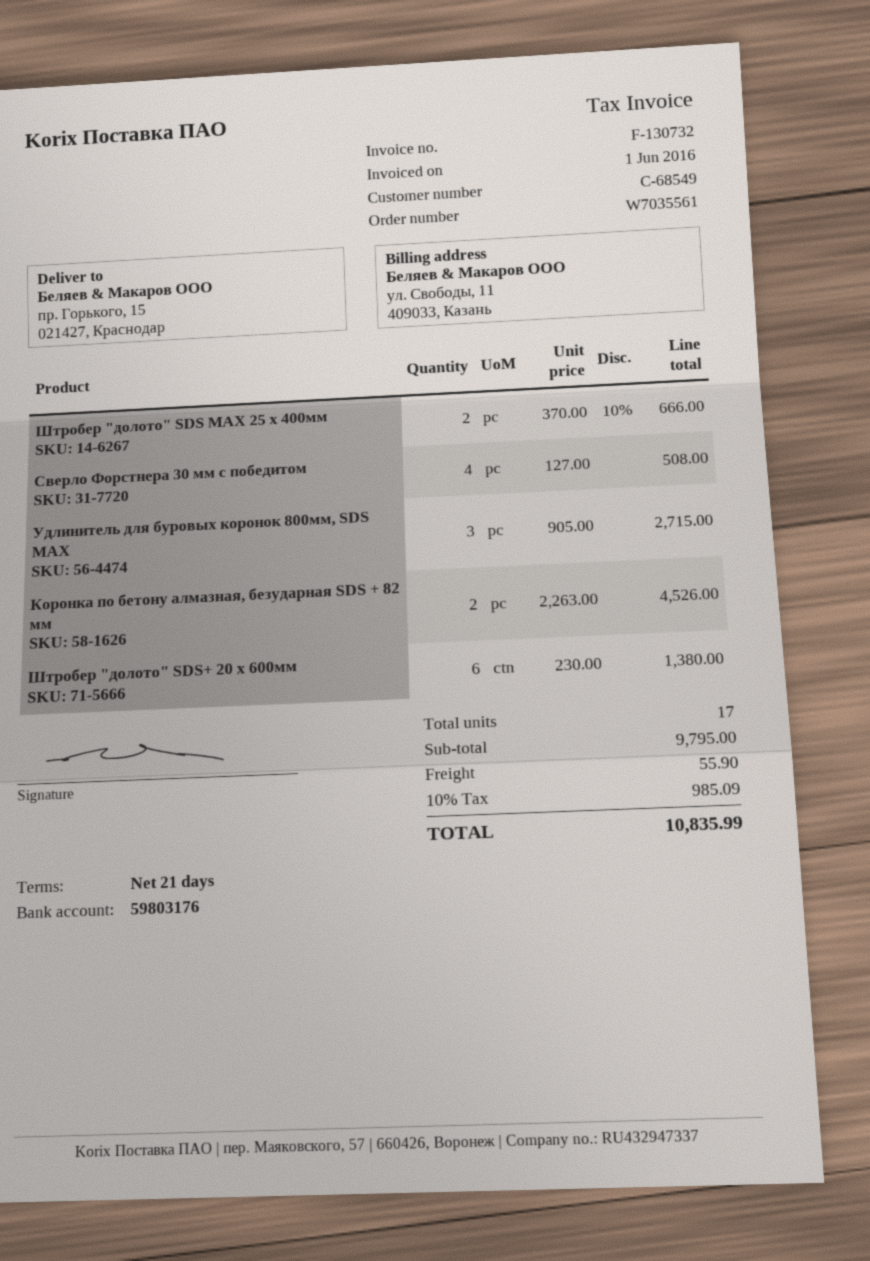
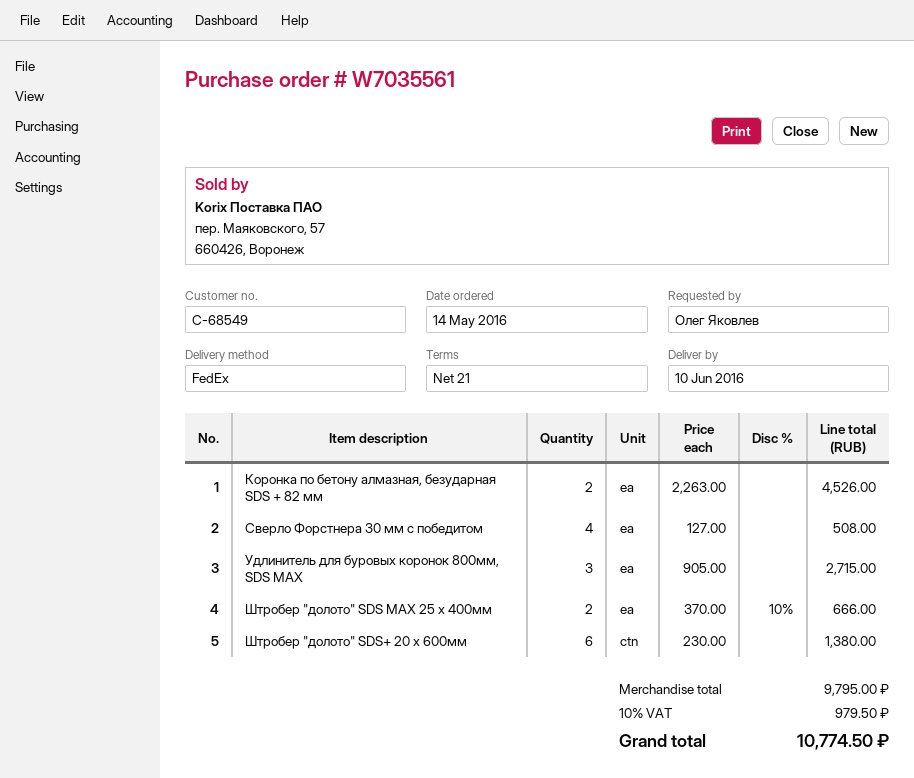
shipping: 55.90 -> none
tax: 10% = 985.09 -> 10% = 979.50
total: 10835.99 -> 10774.50

